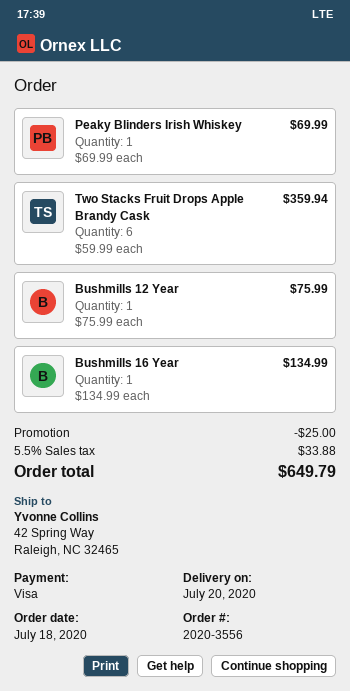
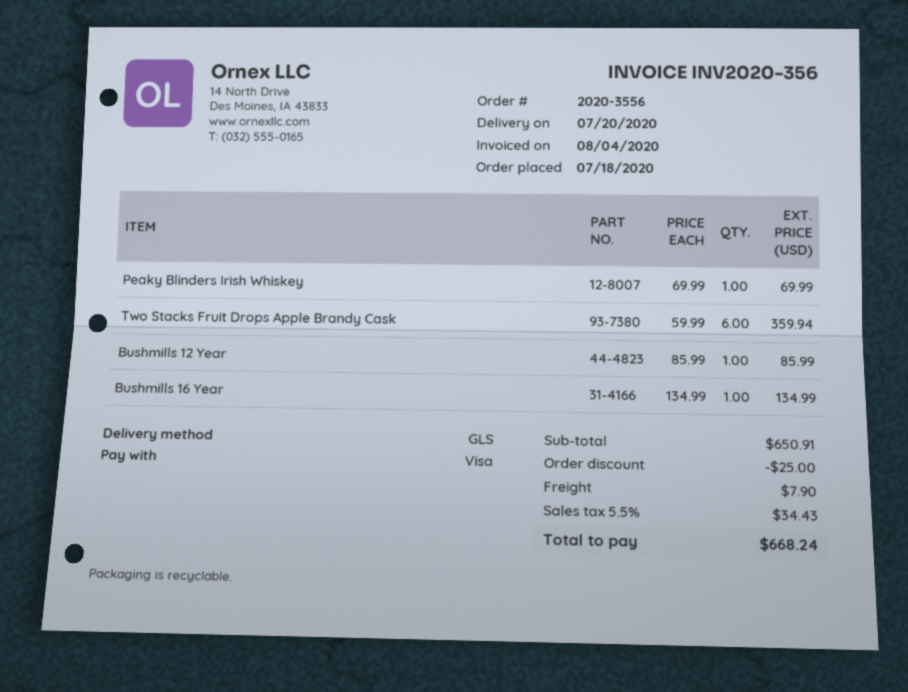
Bushmills 12 Year: 1 x 75.99 = 75.99 -> 1 x 85.99 = 85.99
shipping: none -> 7.90
tax: 5.5% = 33.88 -> 5.5% = 34.43
total: 649.79 -> 668.24

